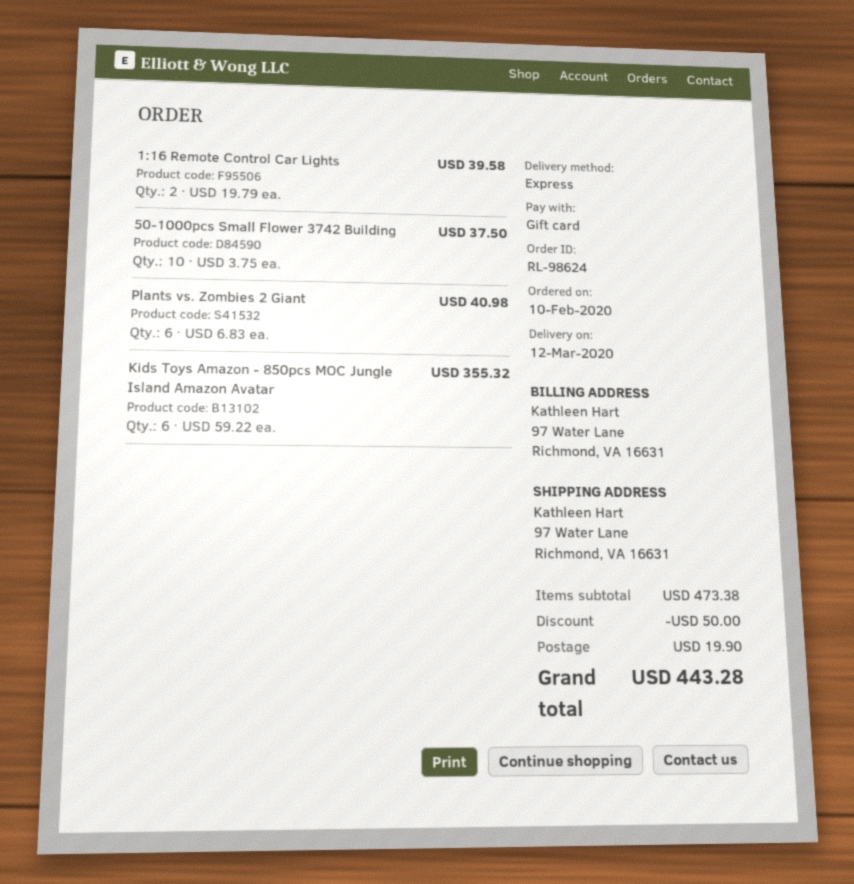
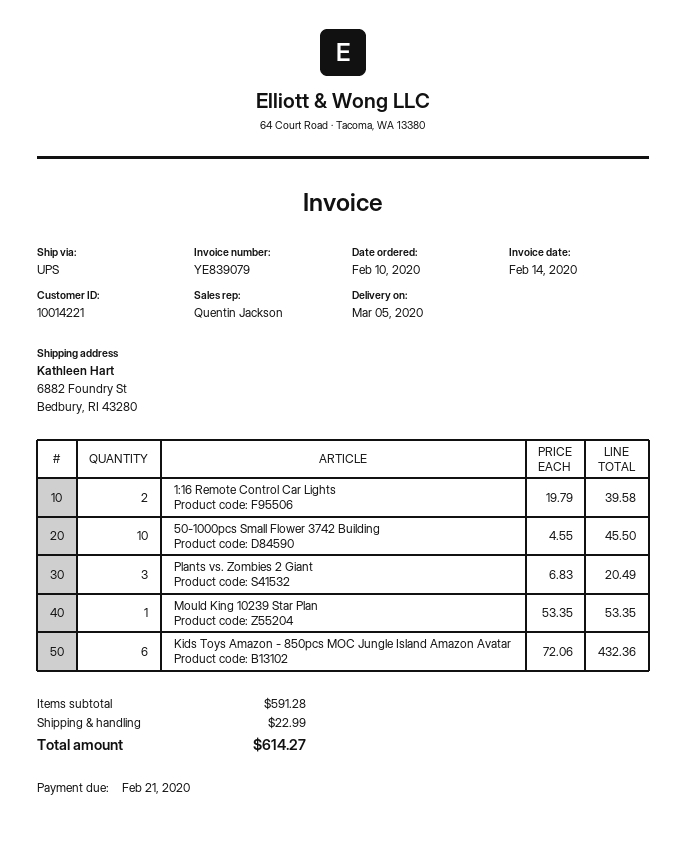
delivery date: 2020-03-12 -> 2020-03-05
shipping method: express -> UPS
ship to: 97 Water Lane, Richmond, VA 16631 -> 6882 Foundry St, Bedbury, RI 43280
50-1000pcs Small Flower 3742 Building: 10 x 3.75 = 37.50 -> 10 x 4.55 = 45.50
Plants vs. Zombies 2 Giant: 6 x 6.83 = 40.98 -> 3 x 6.83 = 20.49
Kids Toys Amazon - 850pcs MOC Jungle Island Amazon Avatar: 6 x 59.22 = 355.32 -> 6 x 72.06 = 432.36
Mould King 10239 Star Plan: none -> 1 x 53.35 = 53.35
subtotal: 473.38 -> 591.28
discount: 50.00 -> none
shipping: 19.90 -> 22.99
total: 443.28 -> 614.27

